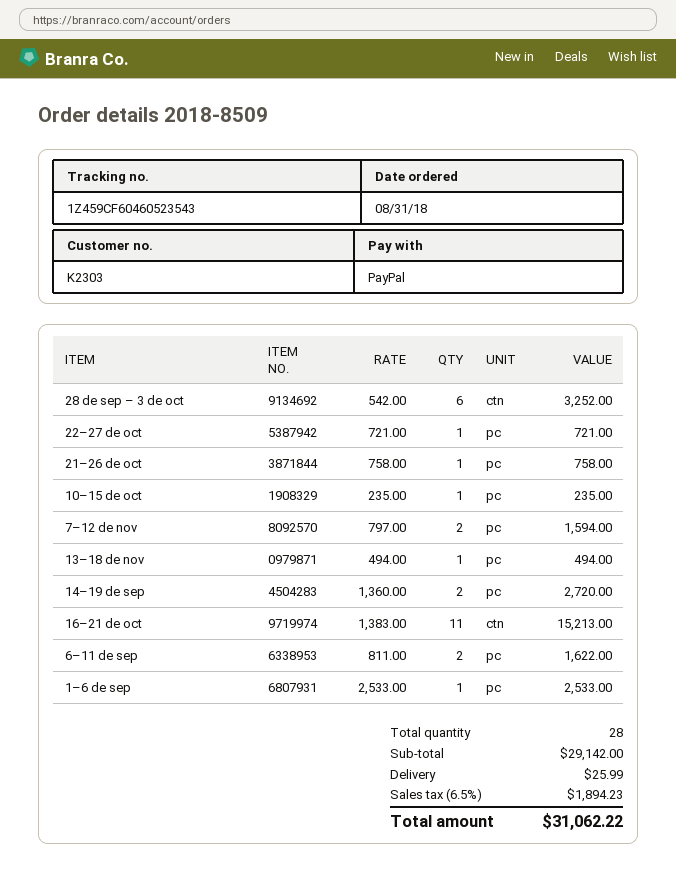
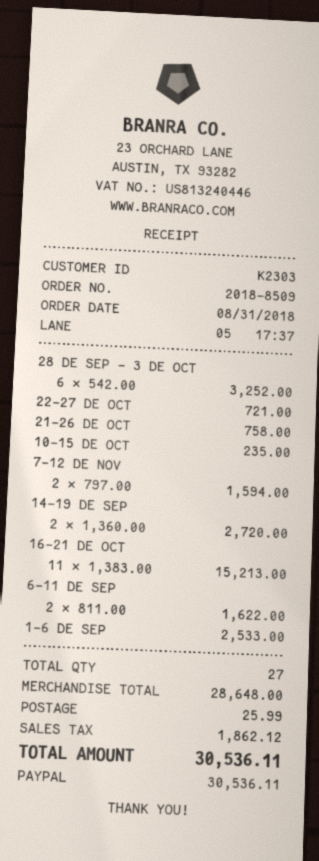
13–18 de nov: 1 x 494.00 = 494.00 -> none
total quantity: 28 -> 27
subtotal: 29142.00 -> 28648.00
tax: 1894.23 -> 1862.12
total: 31062.22 -> 30536.11

